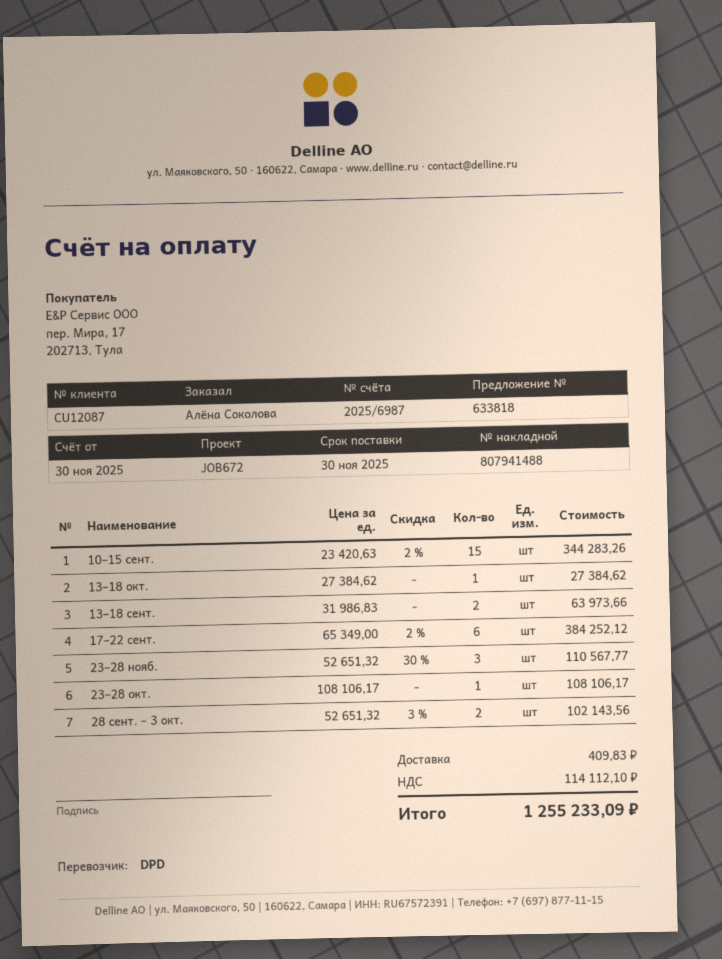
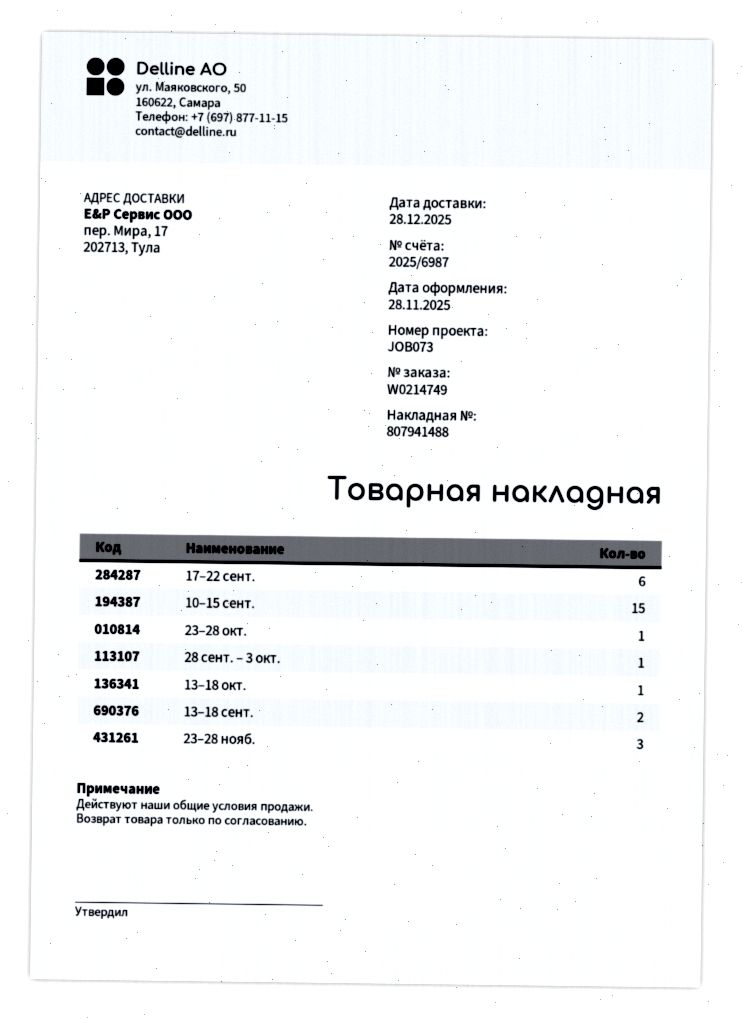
delivery date: 2025-11-30 -> 2025-12-28
reference: JOB672 -> JOB073
28 сент. – 3 окт.: 2 -> 1

